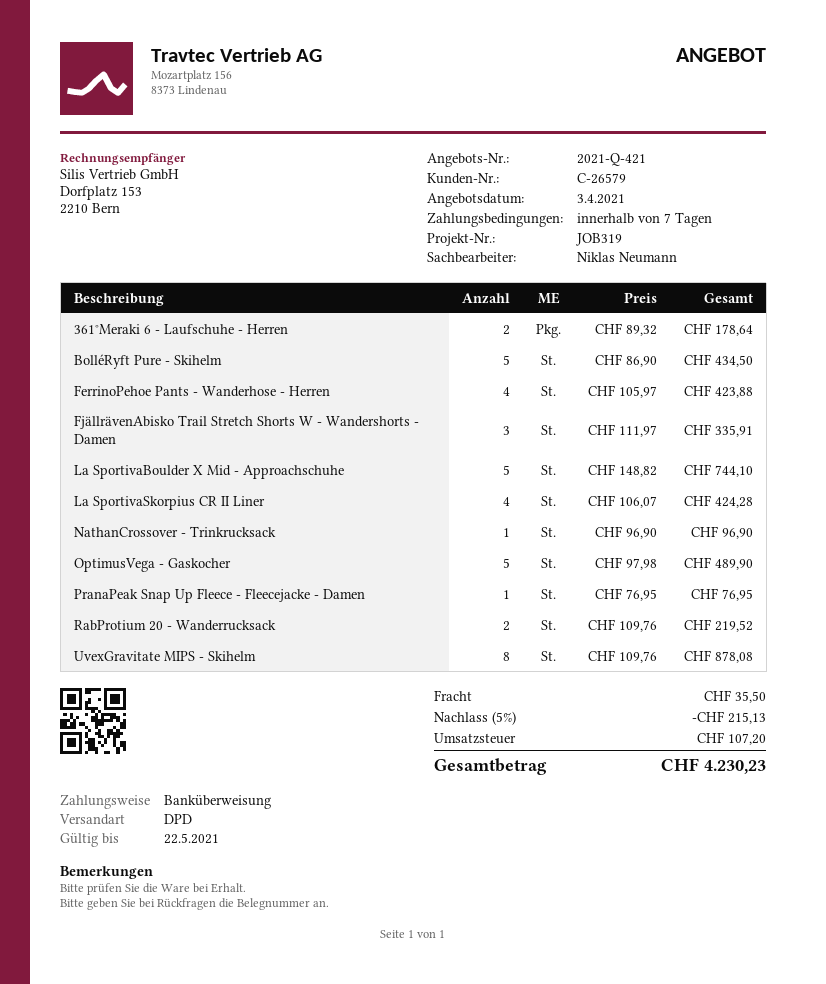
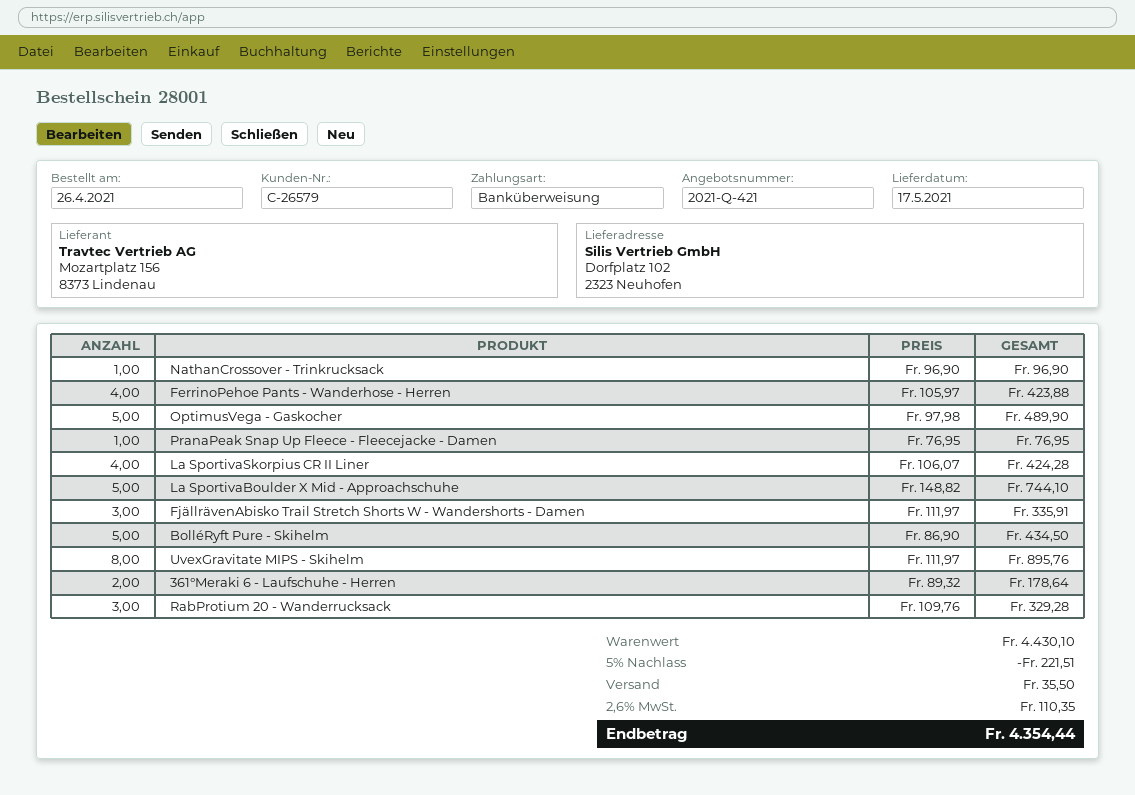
RabProtium 20 - Wanderrucksack: 2 x 109.76 = 219.52 -> 3 x 109.76 = 329.28
UvexGravitate MIPS - Skihelm: 8 x 109.76 = 878.08 -> 8 x 111.97 = 895.76
discount: 5% = 215.13 -> 5% = 221.51
tax: 107.20 -> 110.35
total: 4230.23 -> 4354.44

